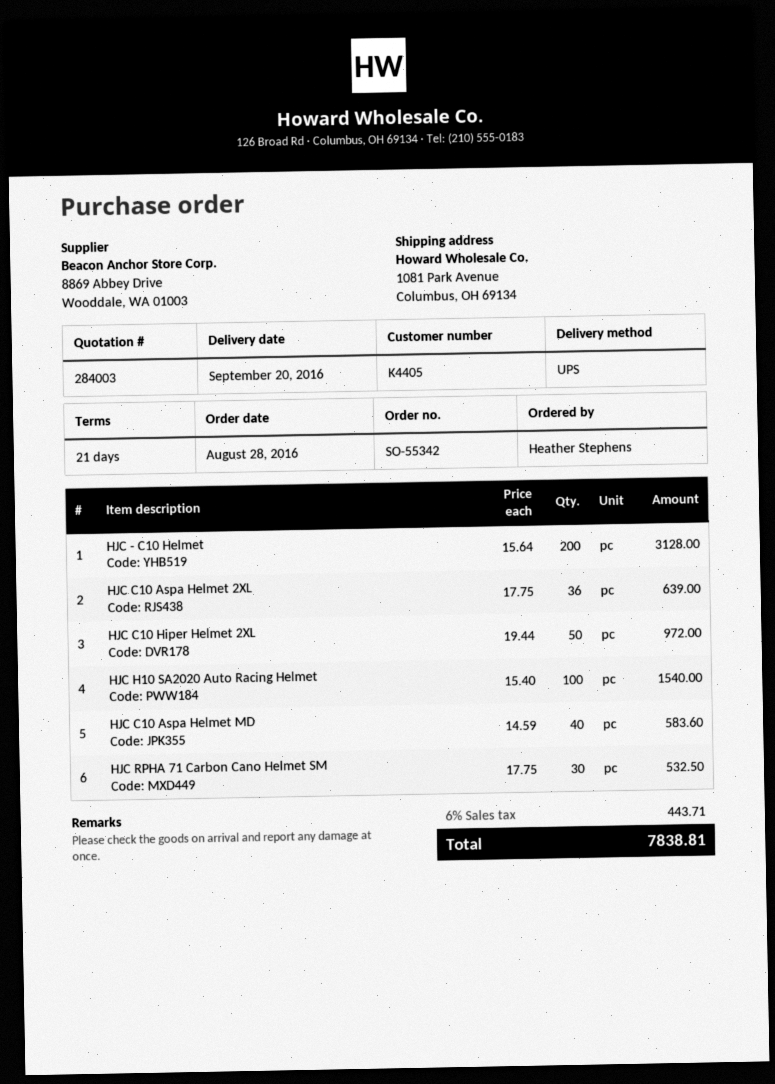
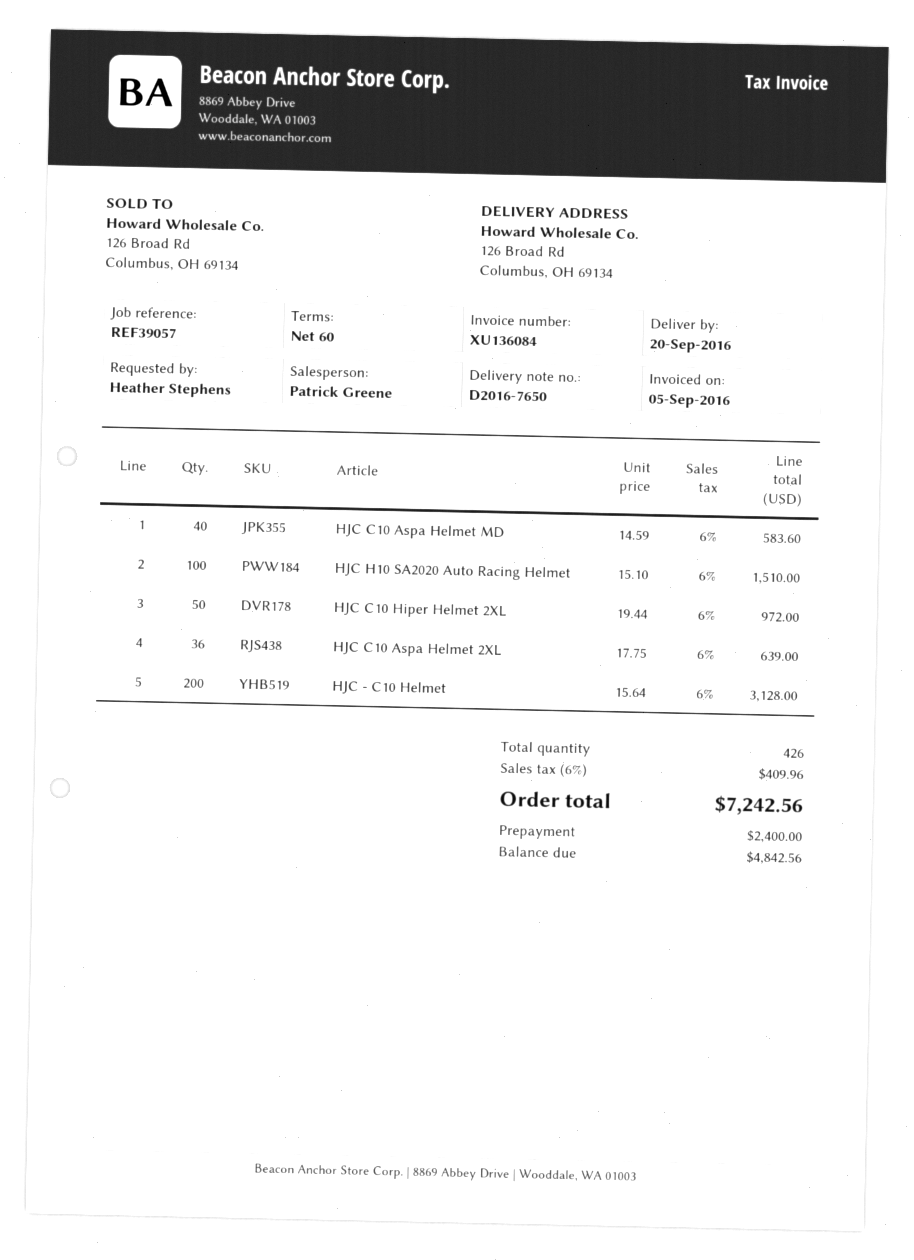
payment terms: 21 days -> 60 days
ship to: 1081 Park Avenue, Columbus, OH 69134 -> 126 Broad Rd, Columbus, OH 69134
HJC H10 SA2020 Auto Racing Helmet: 100 x 15.40 = 1540.00 -> 100 x 15.10 = 1510.00
HJC RPHA 71 Carbon Cano Helmet SM: 30 x 17.75 = 532.50 -> none
tax: 6% = 443.71 -> 6% = 409.96
total: 7838.81 -> 7242.56

